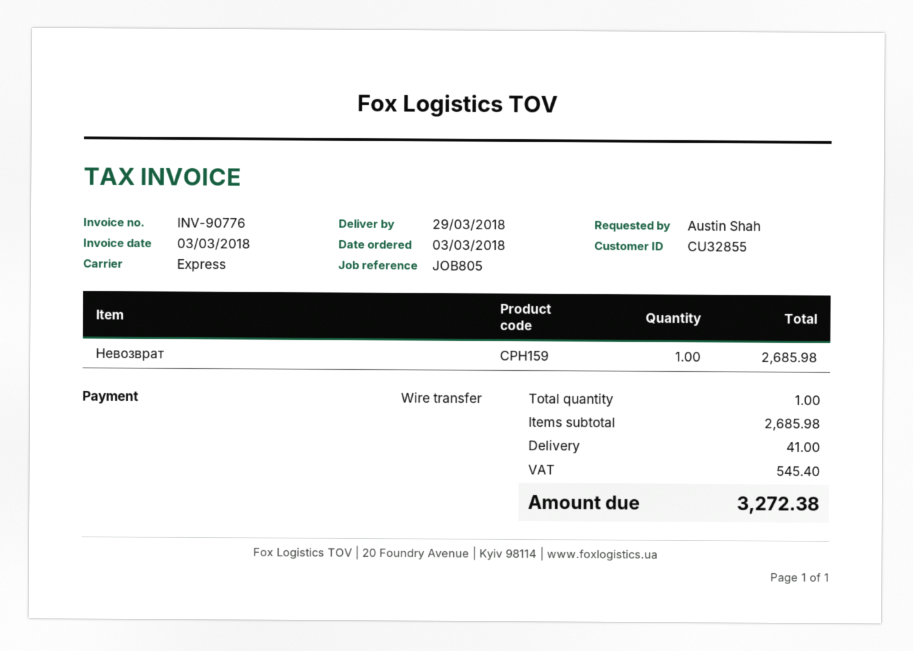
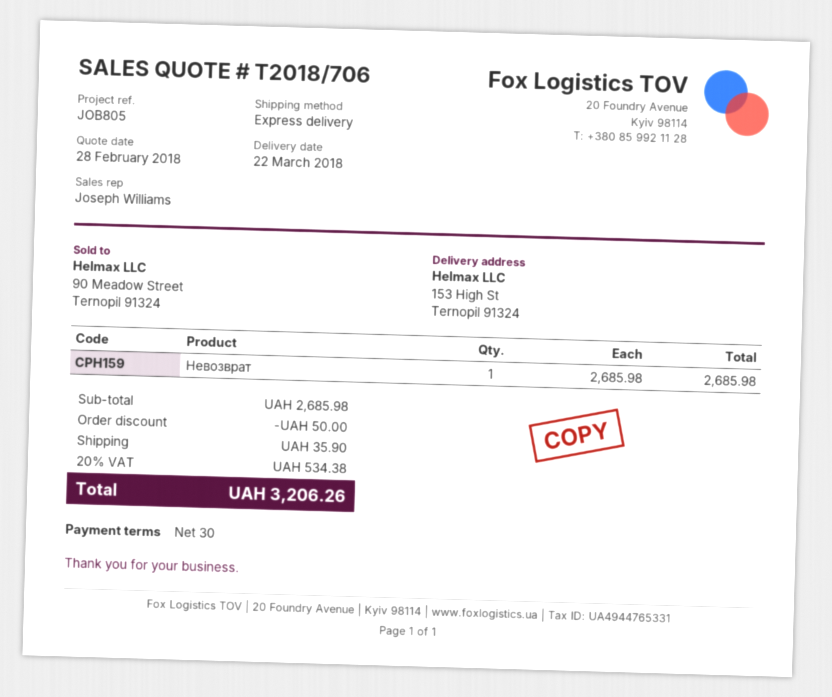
delivery date: 2018-03-29 -> 2018-03-22
discount: none -> 50.00
shipping: 41.00 -> 35.90
tax: 545.40 -> 534.38
total: 3272.38 -> 3206.26

